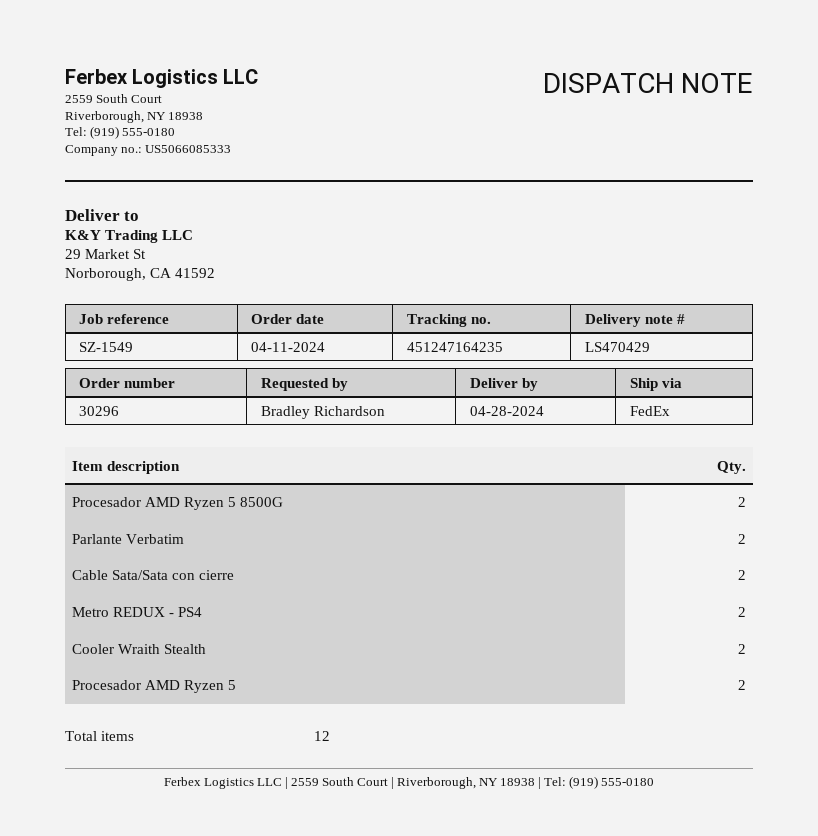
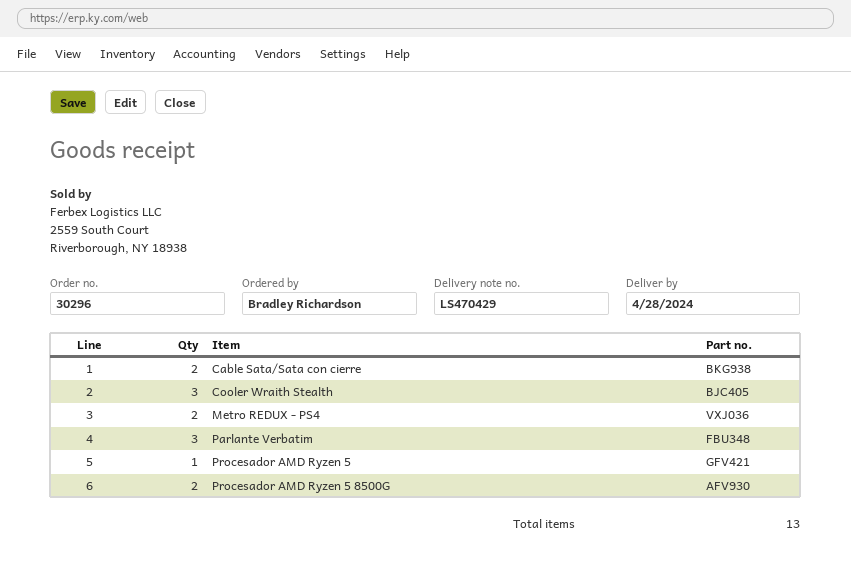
Parlante Verbatim: 2 -> 3
Cooler Wraith Stealth: 2 -> 3
Procesador AMD Ryzen 5: 2 -> 1
total quantity: 12 -> 13

